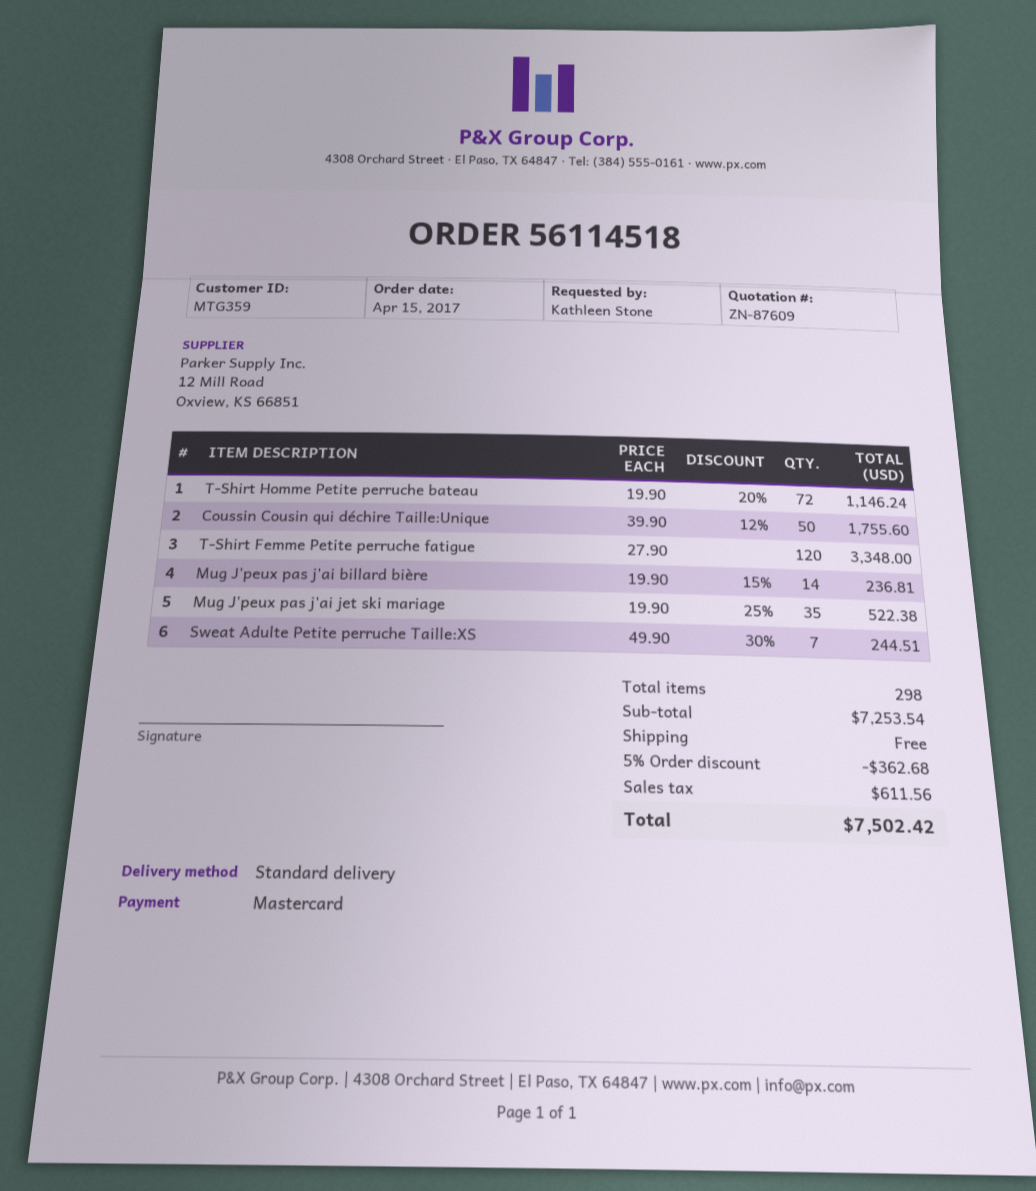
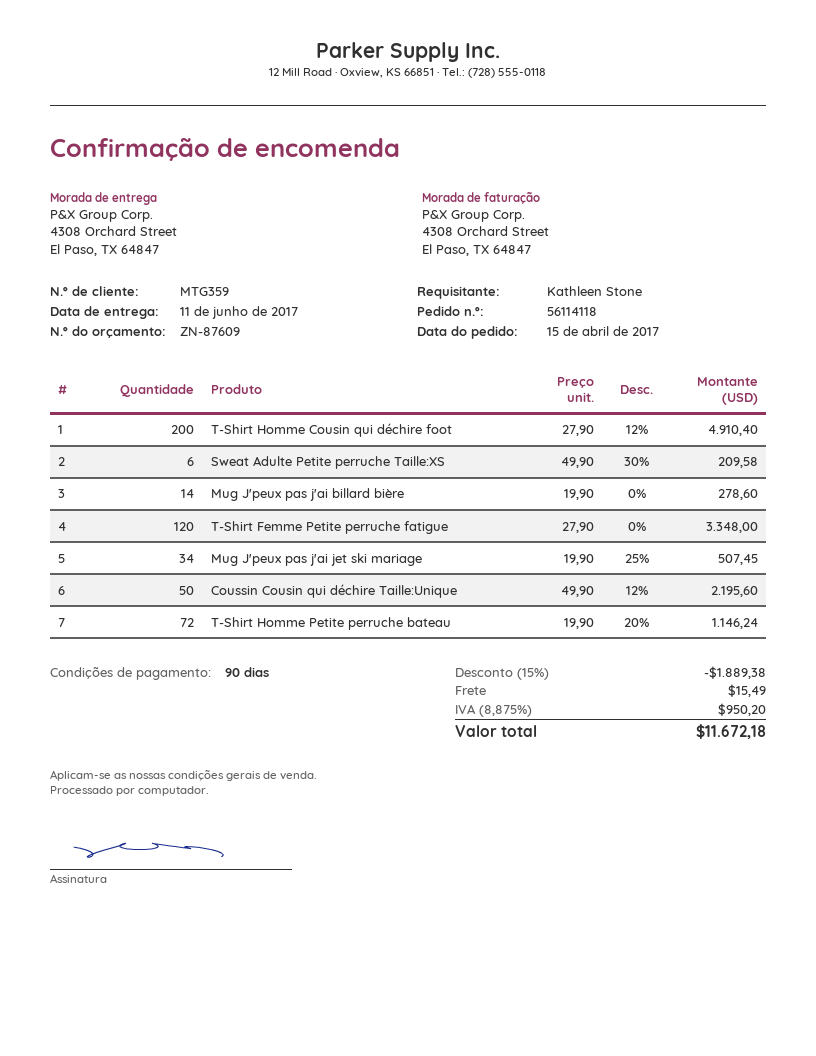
order number: 56114518 -> 56114118
Coussin Cousin qui déchire Taille:Unique: 50 x 39.90 - 12% = 1755.60 -> 50 x 49.90 - 12% = 2195.60
Mug J'peux pas j'ai billard bière: 14 x 19.90 - 15% = 236.81 -> 14 x 19.90 = 278.60
Mug J'peux pas j'ai jet ski mariage: 35 x 19.90 - 25% = 522.38 -> 34 x 19.90 - 25% = 507.45
Sweat Adulte Petite perruche Taille:XS: 7 x 49.90 - 30% = 244.51 -> 6 x 49.90 - 30% = 209.58
T-Shirt Homme Cousin qui déchire foot: none -> 200 x 27.90 - 12% = 4910.40
discount: 5% = 362.68 -> 15% = 1889.38
shipping: 0.00 -> 15.49
tax: 611.56 -> 950.20
total: 7502.42 -> 11672.18

